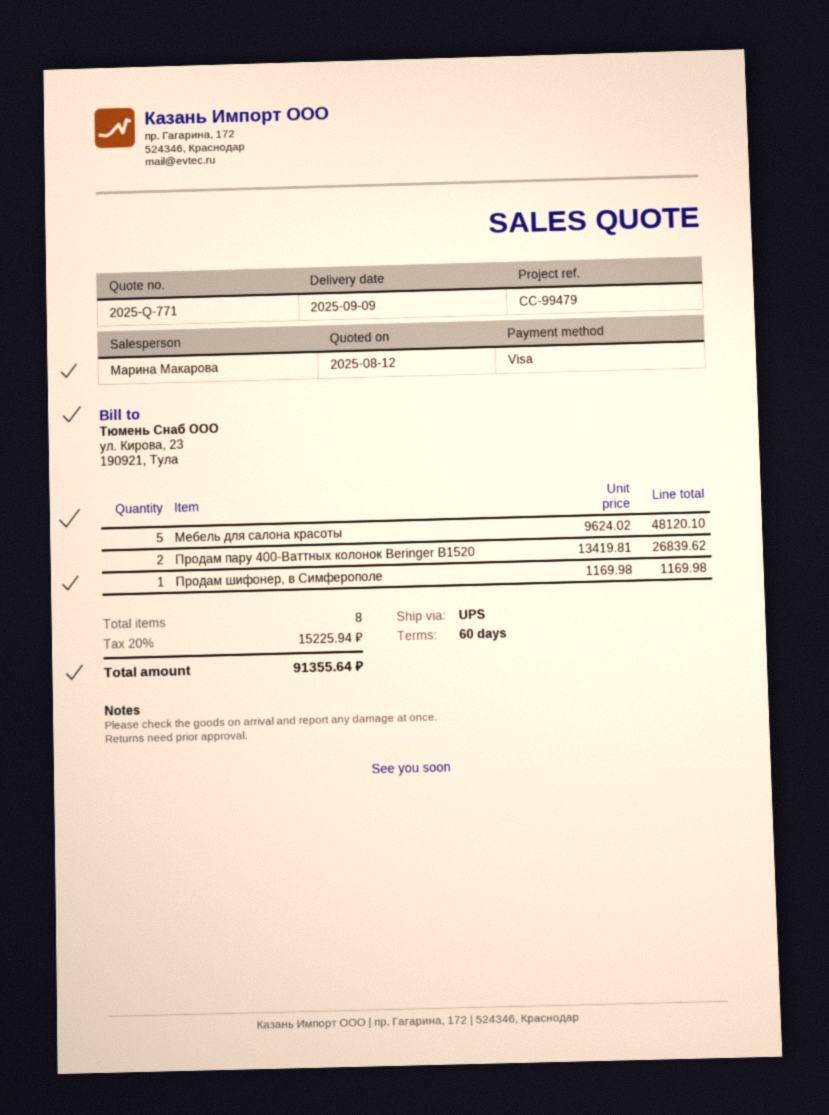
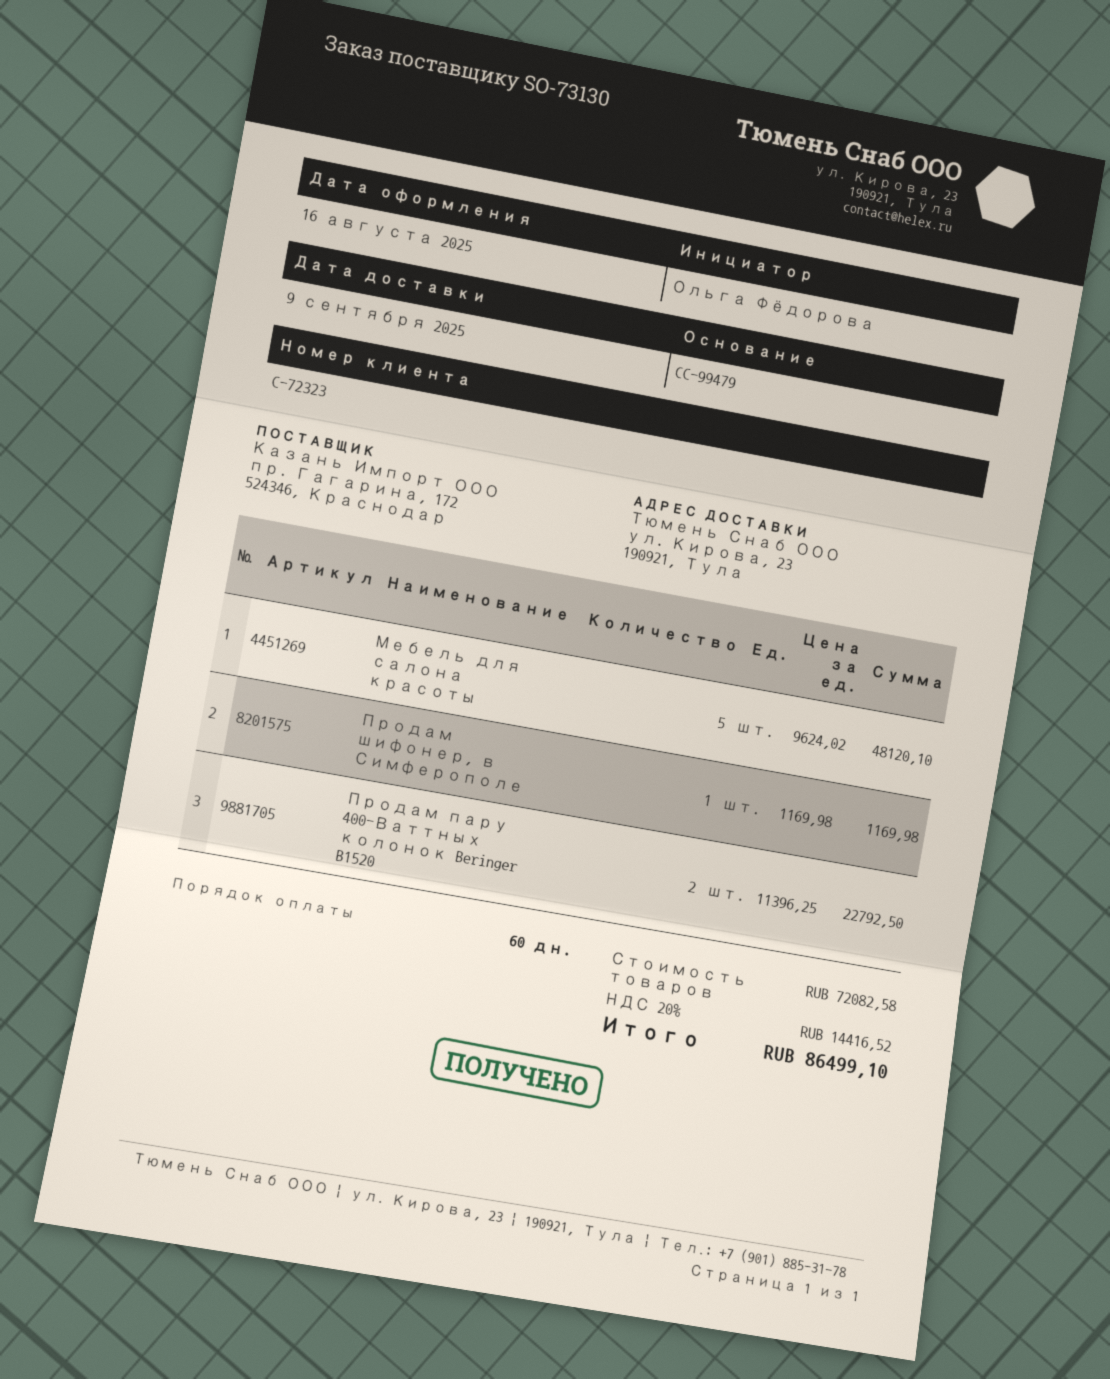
Продам пару 400-Ваттных колонок Beringer B1520: 2 x 13419.81 = 26839.62 -> 2 x 11396.25 = 22792.50
tax: 20% = 15225.94 -> 20% = 14416.52
total: 91355.64 -> 86499.10

